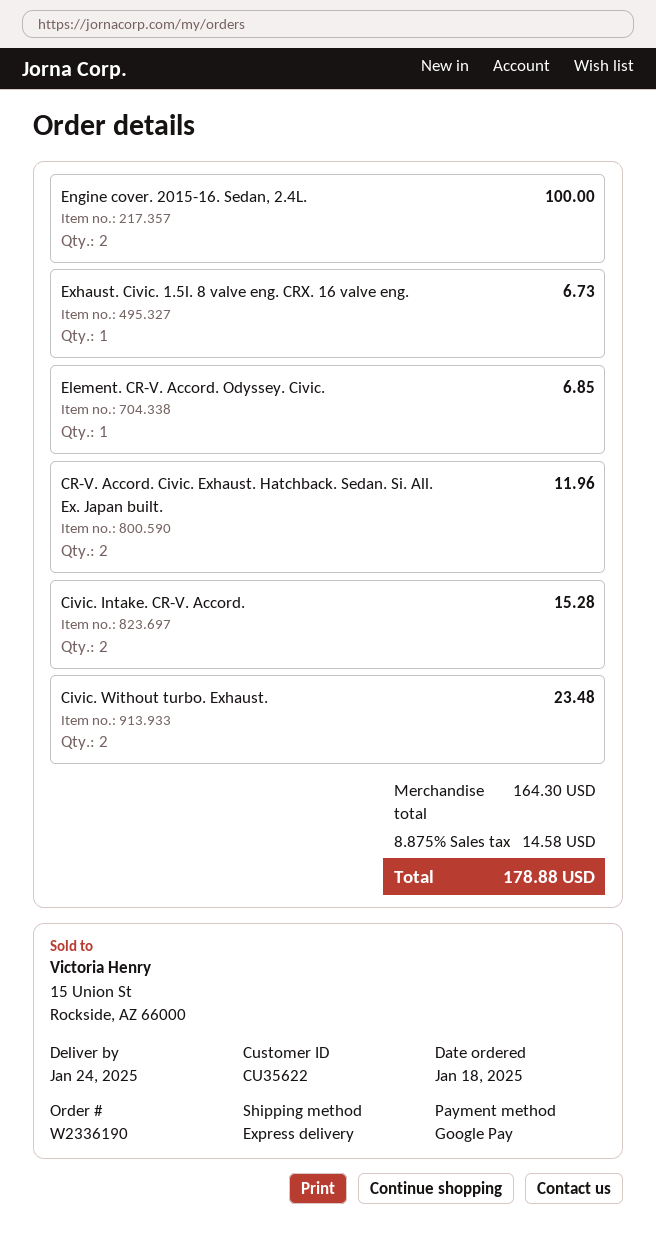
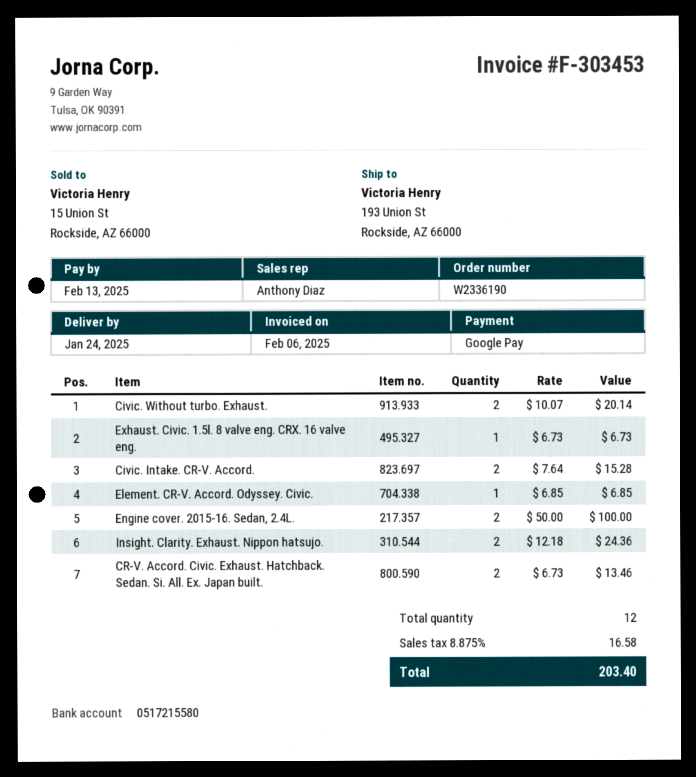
CR-V. Accord. Civic. Exhaust. Hatchback. Sedan. Si. All. Ex. Japan built.: 2 for 11.96 -> 2 for 13.46
Civic. Without turbo. Exhaust.: 2 for 23.48 -> 2 for 20.14
Insight. Clarity. Exhaust. Nippon hatsujo.: none -> 2 for 24.36
tax: 8.875% = 14.58 -> 8.875% = 16.58
total: 178.88 -> 203.40

